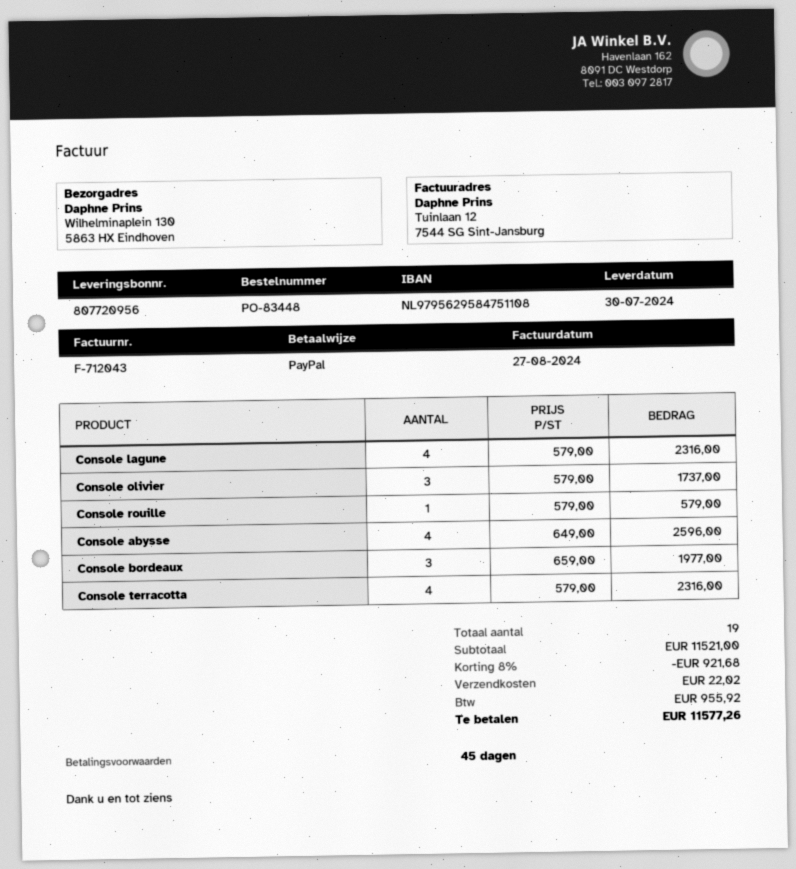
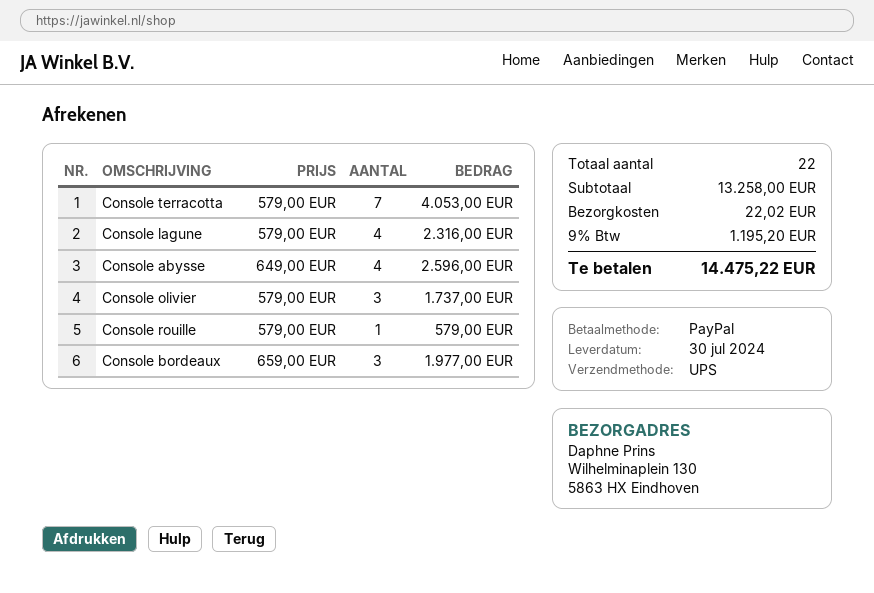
Console terracotta: 4 x 579.00 = 2316.00 -> 7 x 579.00 = 4053.00
total quantity: 19 -> 22
subtotal: 11521.00 -> 13258.00
discount: 8% = 921.68 -> none
tax: 955.92 -> 1195.20
total: 11577.26 -> 14475.22

